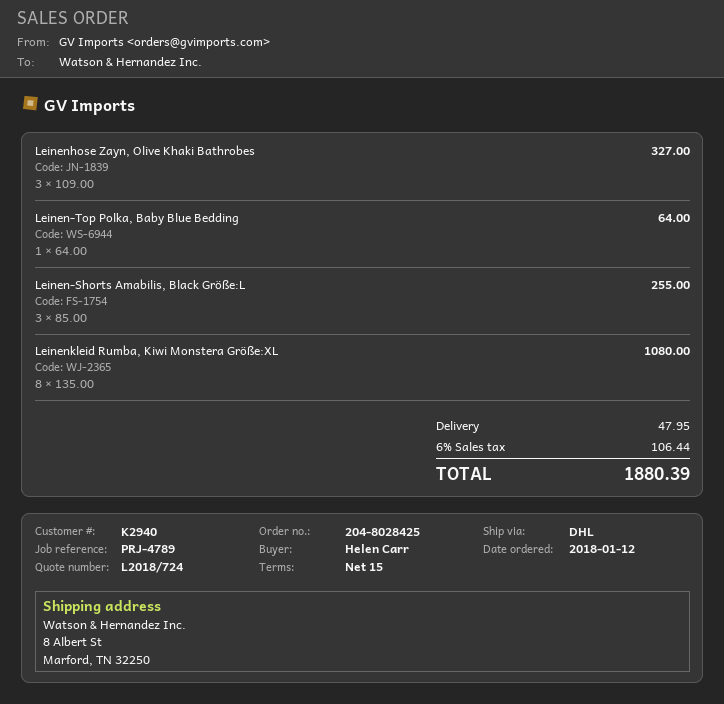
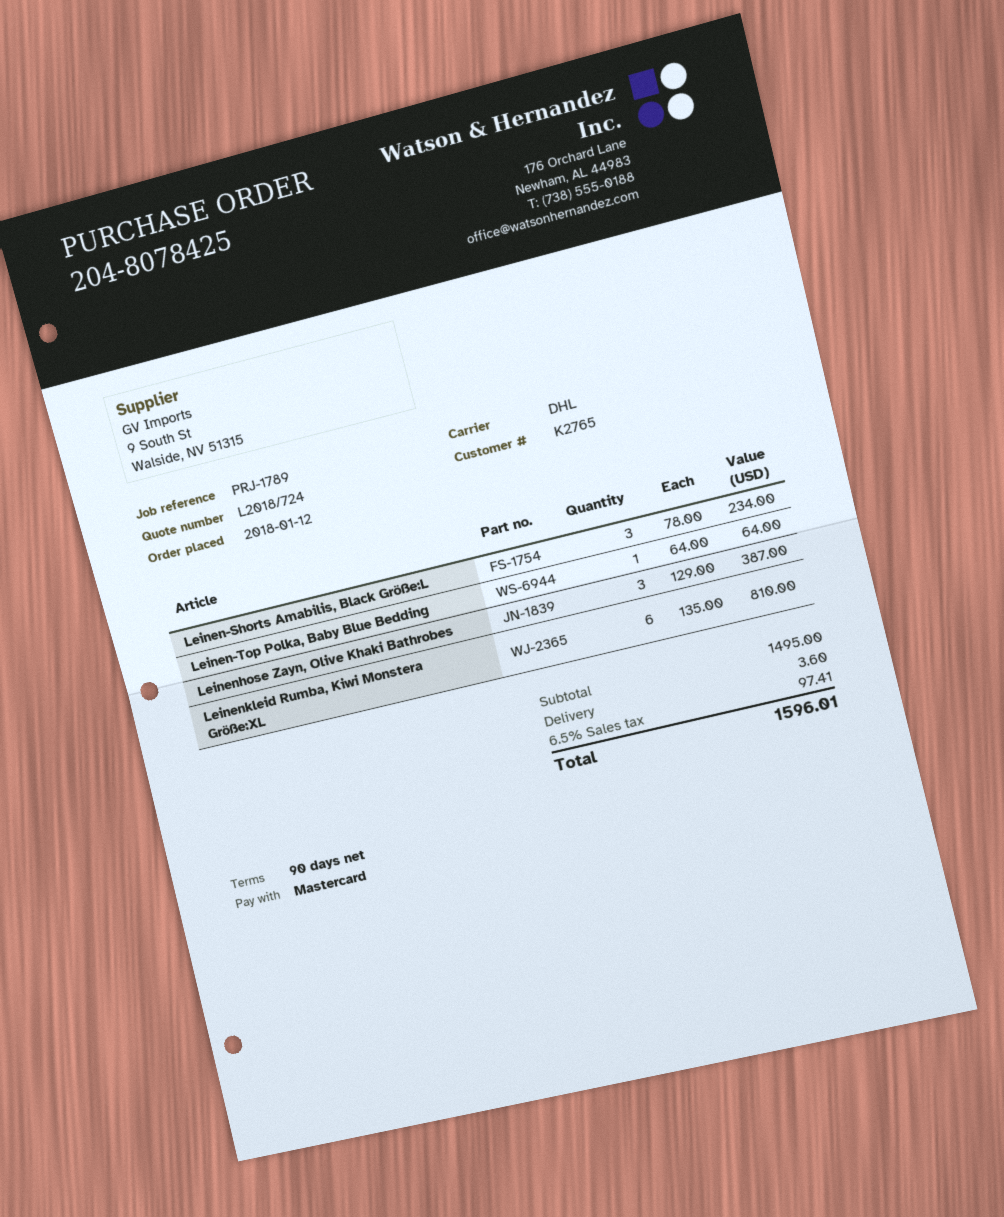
order number: 204-8028425 -> 204-8078425
payment terms: 15 days -> 90 days
customer number: K2940 -> K2765
reference: PRJ-4789 -> PRJ-1789
Leinenhose Zayn, Olive Khaki Bathrobes: 3 x 109.00 = 327.00 -> 3 x 129.00 = 387.00
Leinen-Shorts Amabilis, Black Größe:L: 3 x 85.00 = 255.00 -> 3 x 78.00 = 234.00
Leinenkleid Rumba, Kiwi Monstera Größe:XL: 8 x 135.00 = 1080.00 -> 6 x 135.00 = 810.00
shipping: 47.95 -> 3.60
tax: 6% = 106.44 -> 6.5% = 97.41
total: 1880.39 -> 1596.01

